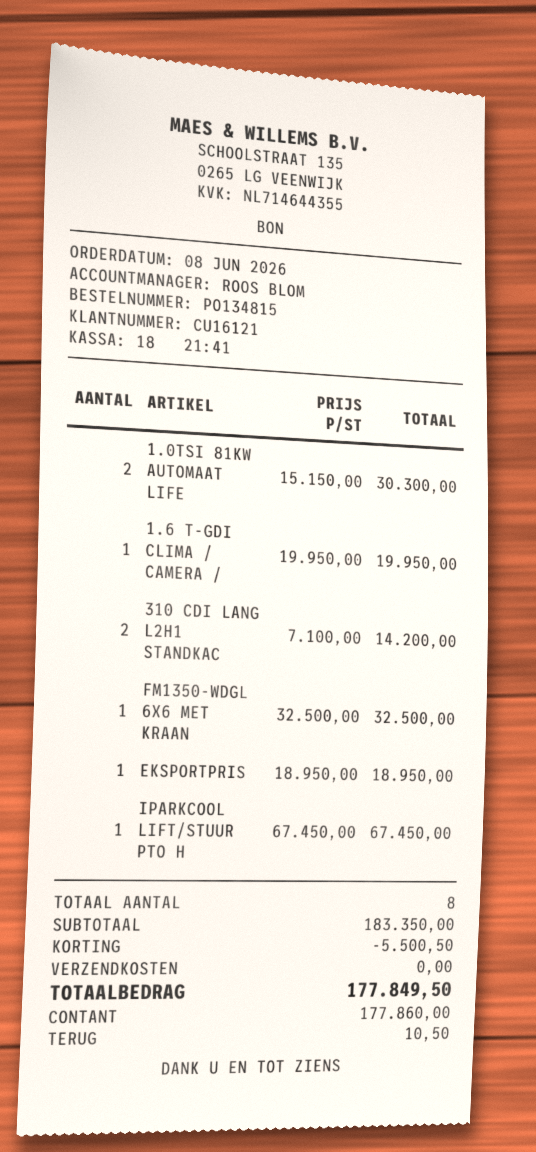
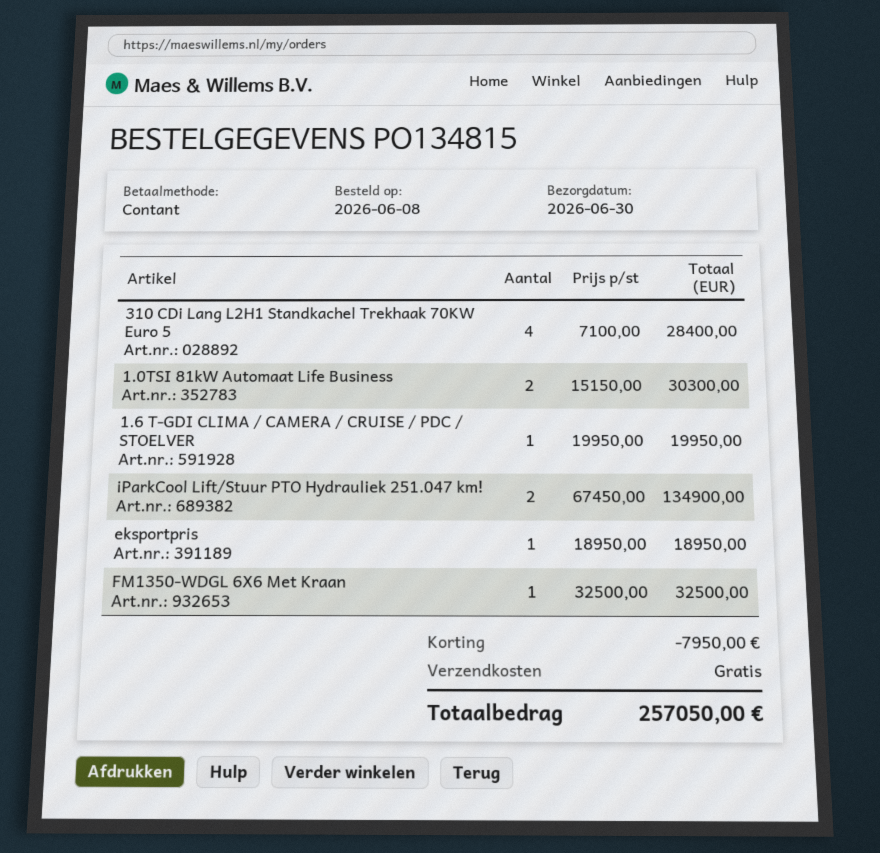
310 CDI LANG L2H1 STANDKAC: 2 x 7100.00 = 14200.00 -> 4 x 7100.00 = 28400.00
IPARKCOOL LIFT/STUUR PTO H: 1 x 67450.00 = 67450.00 -> 2 x 67450.00 = 134900.00
discount: 5500.50 -> 7950.00
total: 177849.50 -> 257050.00

